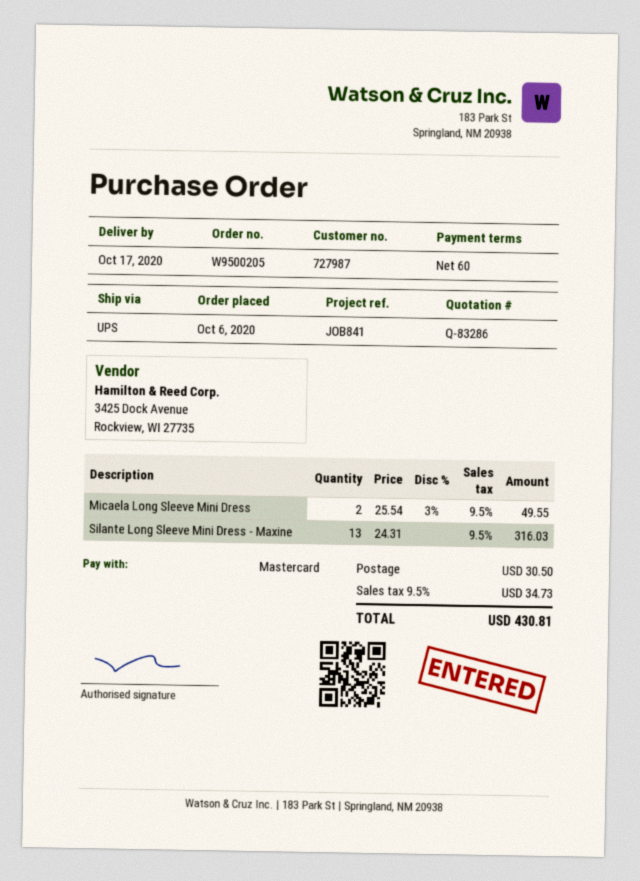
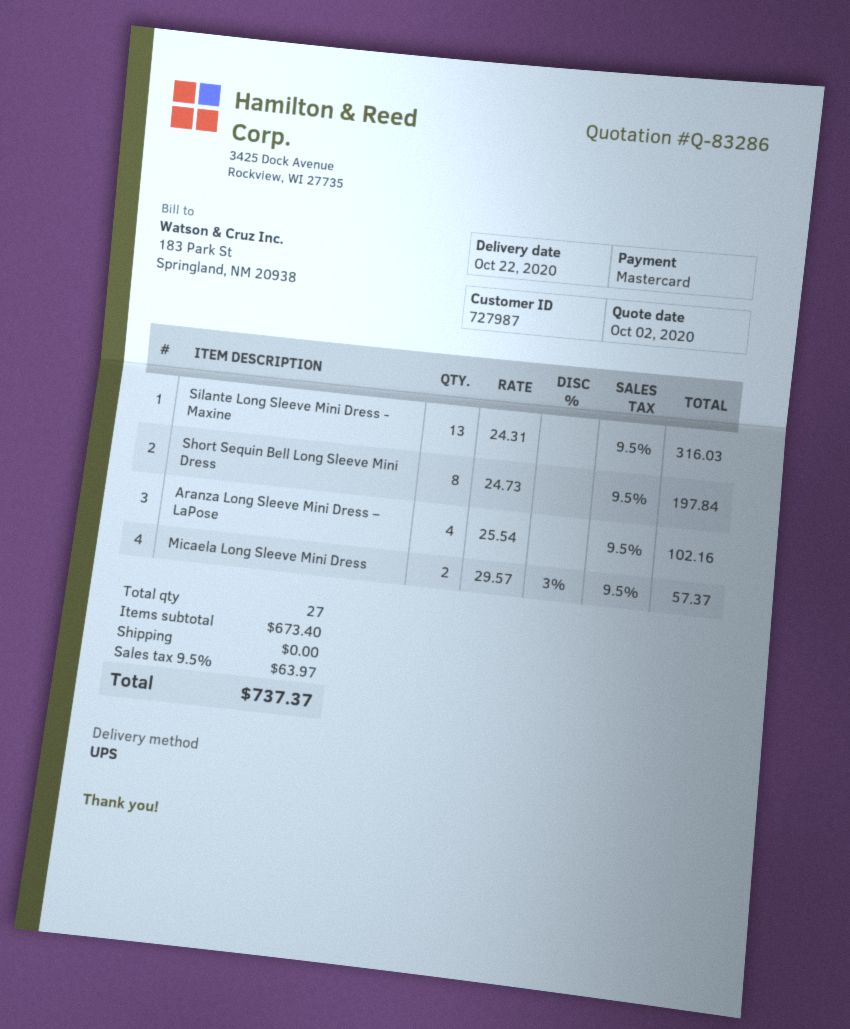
delivery date: 2020-10-17 -> 2020-10-22
Micaela Long Sleeve Mini Dress: 2 x 25.54 - 3% = 49.55 -> 2 x 29.57 - 3% = 57.37
Short Sequin Bell Long Sleeve Mini Dress: none -> 8 x 24.73 = 197.84
Aranza Long Sleeve Mini Dress – LaPose: none -> 4 x 25.54 = 102.16
shipping: 30.50 -> 0.00
tax: 9.5% = 34.73 -> 9.5% = 63.97
total: 430.81 -> 737.37

